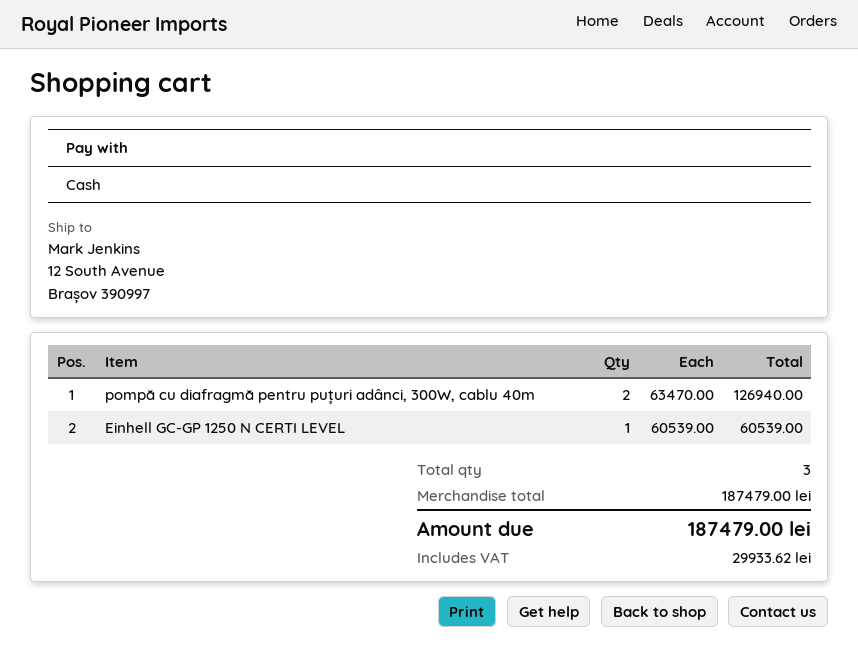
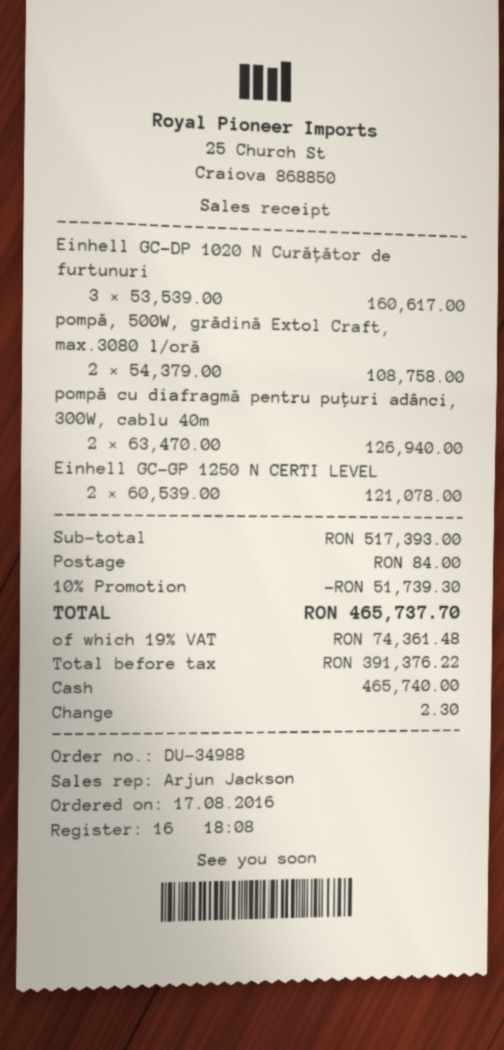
Einhell GC-GP 1250 N CERTI LEVEL: 1 x 60539.00 = 60539.00 -> 2 x 60539.00 = 121078.00
Einhell GC-DP 1020 N Curățător de furtunuri: none -> 3 x 53539.00 = 160617.00
pompă, 500W, grădină Extol Craft, max.3080 l/oră: none -> 2 x 54379.00 = 108758.00
subtotal: 187479.00 -> 517393.00
discount: none -> 10% = 51739.30
shipping: none -> 84.00
tax: 29933.62 -> 74361.48
total: 187479.00 -> 465737.70

